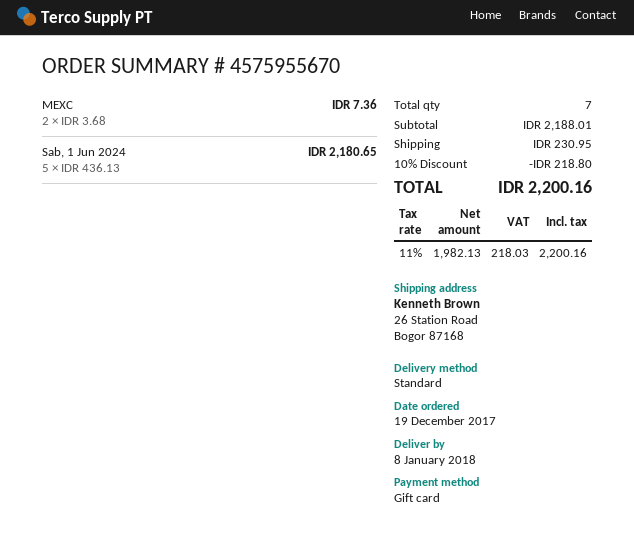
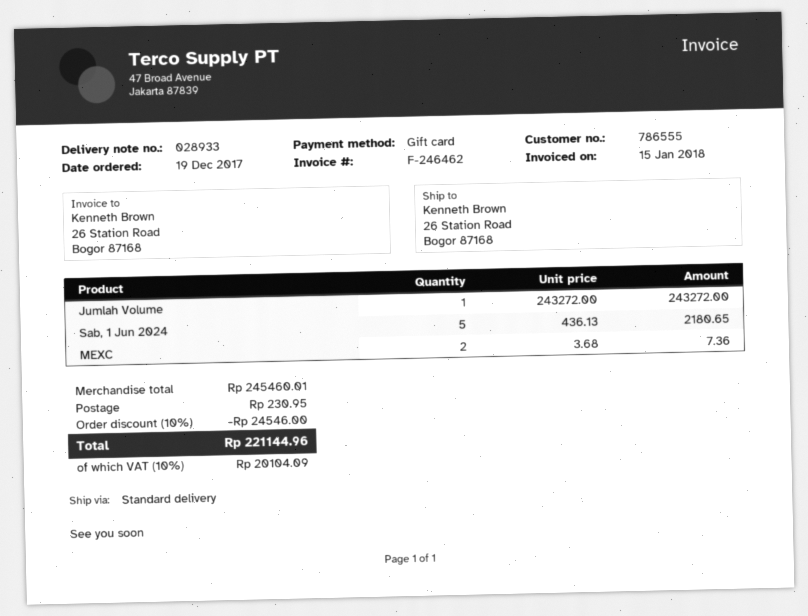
Jumlah Volume: none -> 1 x 243272.00 = 243272.00
subtotal: 2188.01 -> 245460.01
discount: 10% = 218.80 -> 10% = 24546.00
tax: 11% = 218.03 -> 10% = 20104.09
total: 2200.16 -> 221144.96

